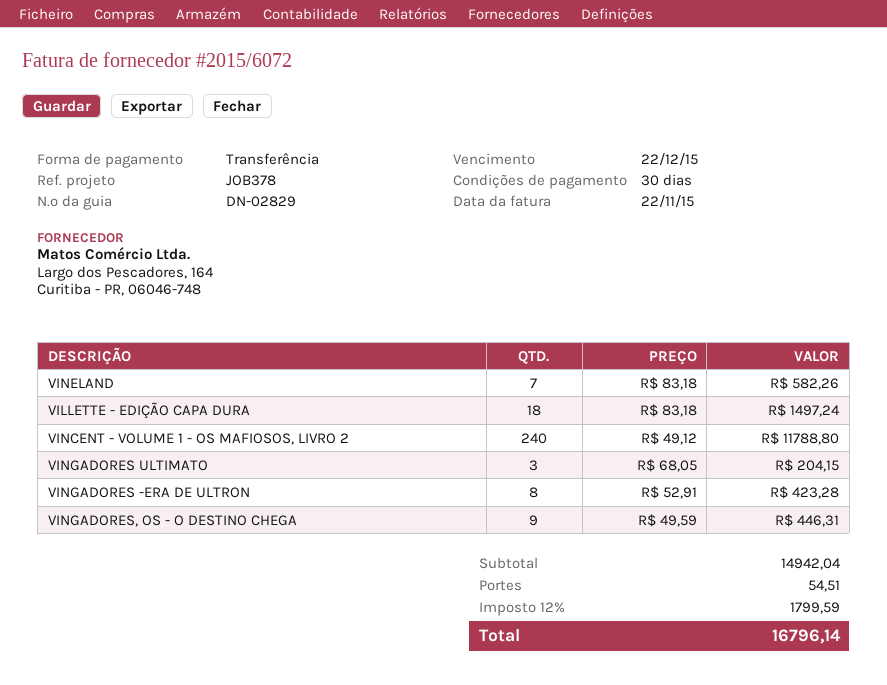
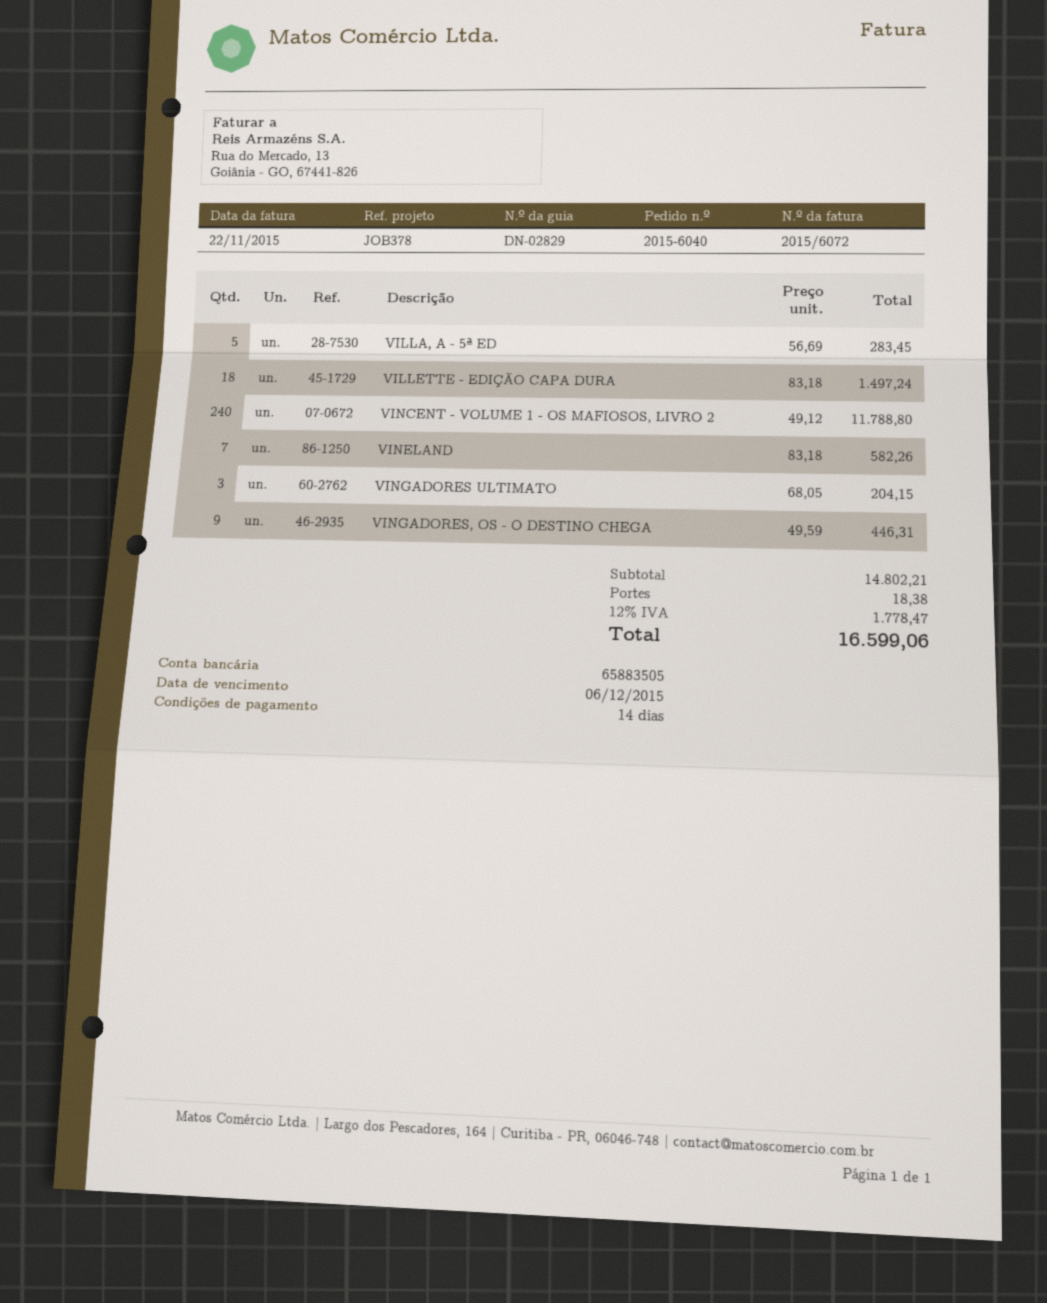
payment terms: 30 days -> 14 days
due date: 2015-12-22 -> 2015-12-06
VINGADORES -ERA DE ULTRON: 8 x 52.91 = 423.28 -> none
VILLA, A - 5ª ED: none -> 5 x 56.69 = 283.45
subtotal: 14942.04 -> 14802.21
shipping: 54.51 -> 18.38
tax: 12% = 1799.59 -> 12% = 1778.47
total: 16796.14 -> 16599.06

